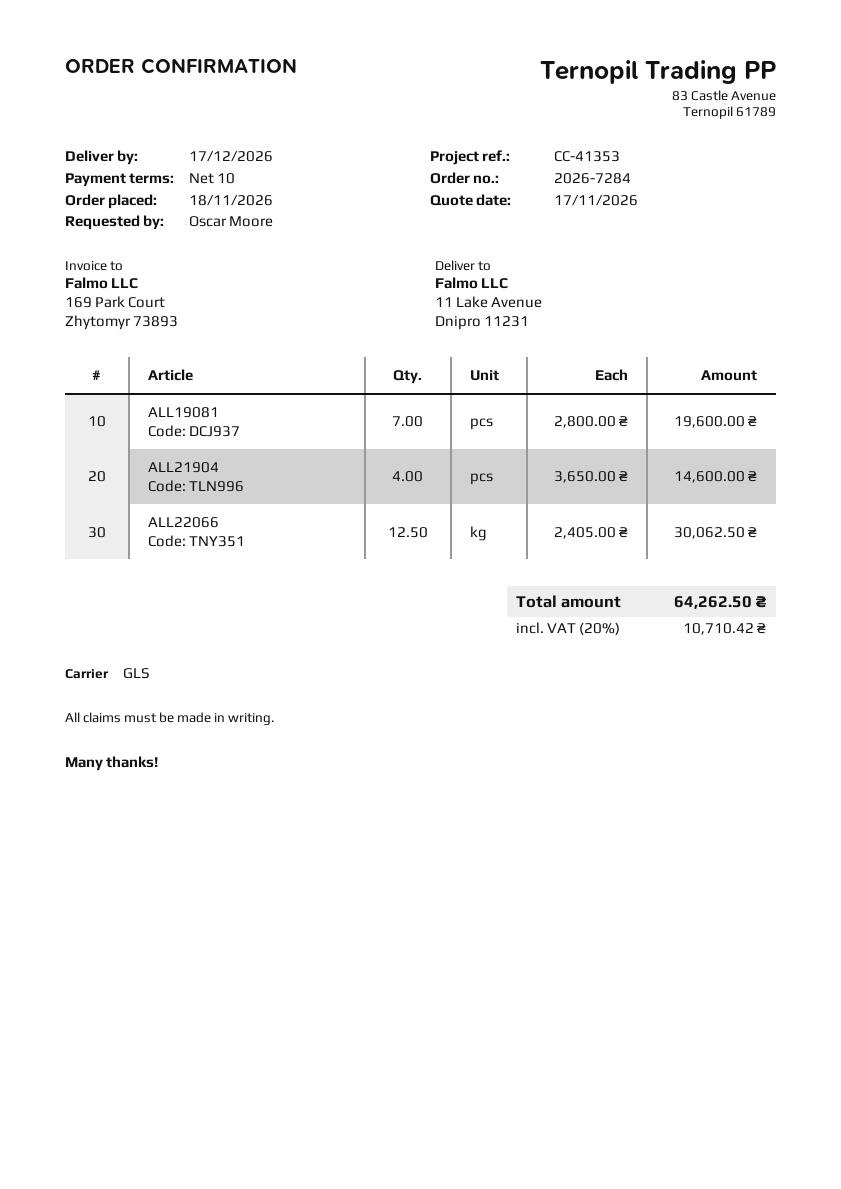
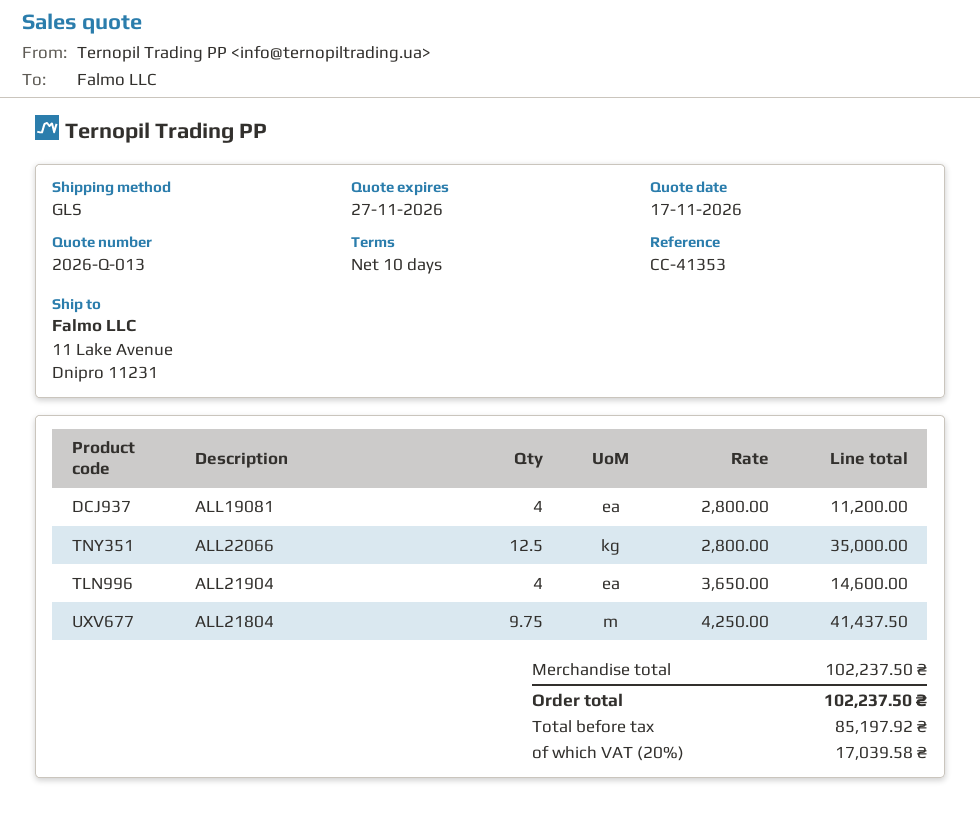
ALL19081: 7 x 2800.00 = 19600.00 -> 4 x 2800.00 = 11200.00
ALL22066: 12.5 x 2405.00 = 30062.50 -> 12.5 x 2800.00 = 35000.00
ALL21804: none -> 9.75 x 4250.00 = 41437.50
tax: 20% = 10710.42 -> 20% = 17039.58
total: 64262.50 -> 102237.50

